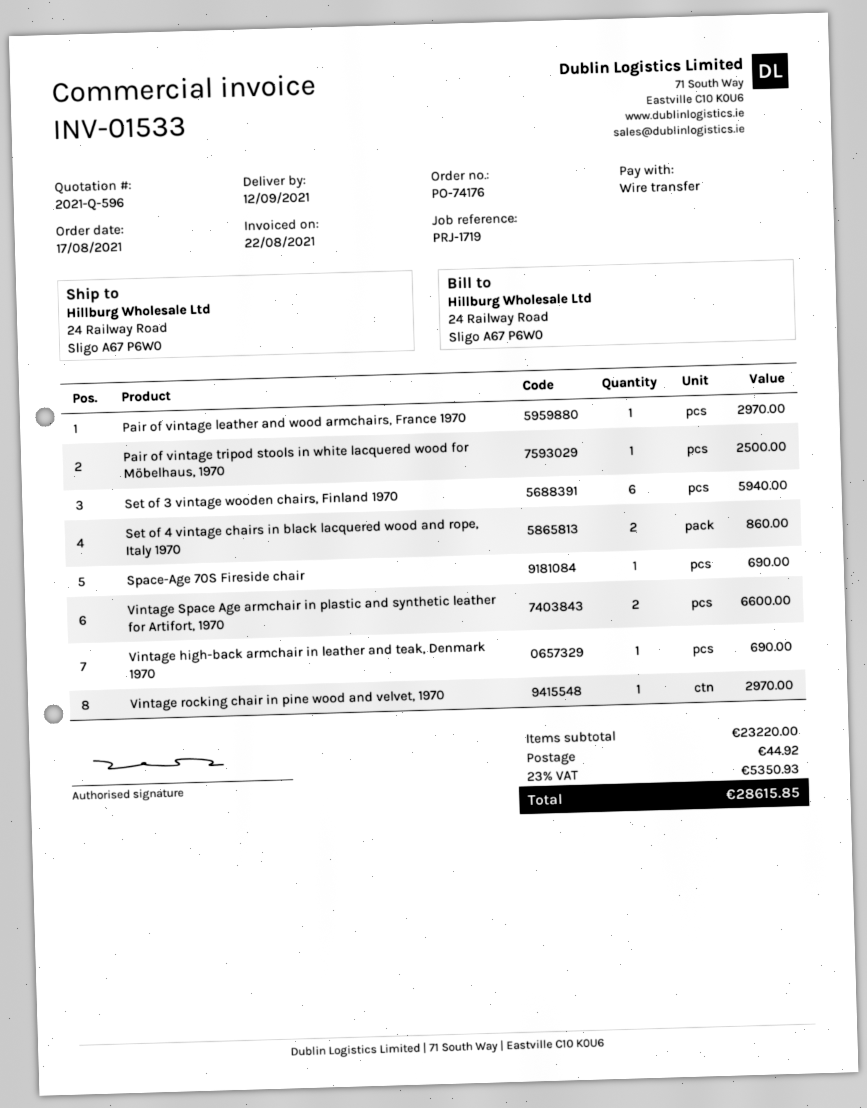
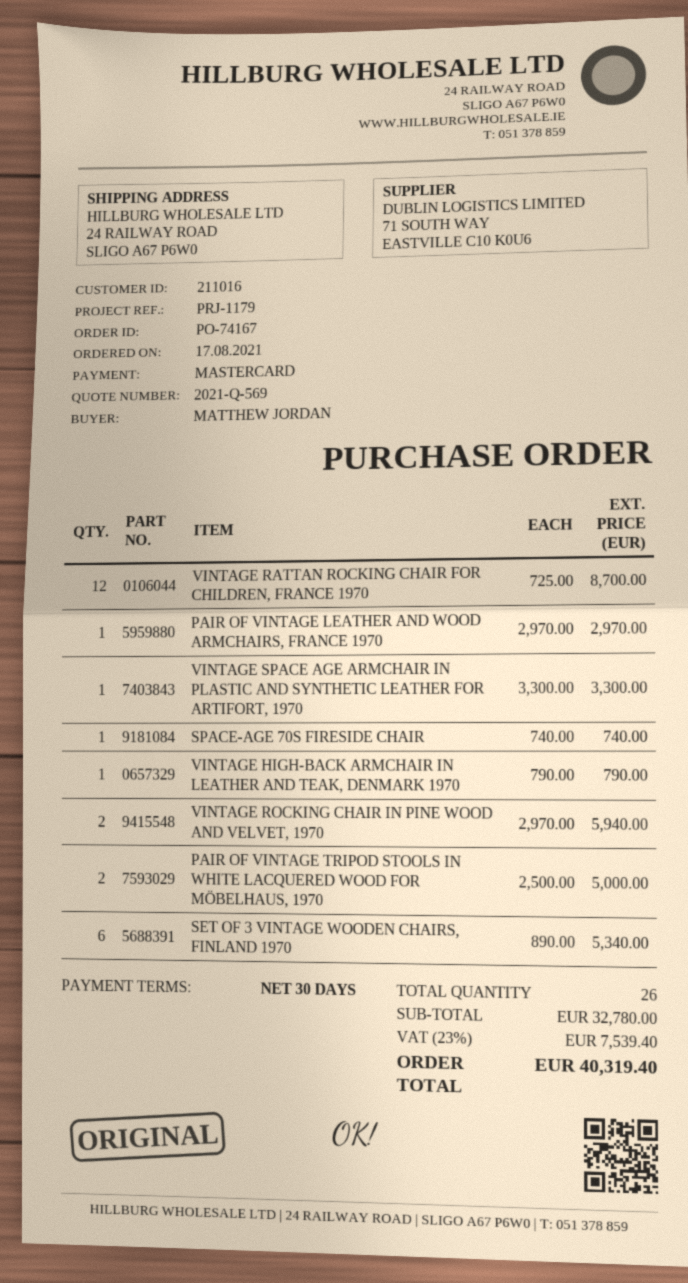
quote number: 2021-Q-596 -> 2021-Q-569
order number: PO-74176 -> PO-74167
reference: PRJ-1719 -> PRJ-1179
payment method: bank transfer -> Mastercard
Pair of vintage tripod stools in white lacquered wood for Möbelhaus, 1970: 1 for 2500.00 -> 2 for 5000.00
Set of 3 vintage wooden chairs, Finland 1970: 6 for 5940.00 -> 6 for 5340.00
Set of 4 vintage chairs in black lacquered wood and rope, Italy 1970: 2 for 860.00 -> none
Space-Age 70S Fireside chair: 1 for 690.00 -> 1 for 740.00
Vintage Space Age armchair in plastic and synthetic leather for Artifort, 1970: 2 for 6600.00 -> 1 for 3300.00
Vintage high-back armchair in leather and teak, Denmark 1970: 1 for 690.00 -> 1 for 790.00
Vintage rocking chair in pine wood and velvet, 1970: 1 for 2970.00 -> 2 for 5940.00
VINTAGE RATTAN ROCKING CHAIR FOR CHILDREN, FRANCE 1970: none -> 12 for 8700.00
subtotal: 23220.00 -> 32780.00
shipping: 44.92 -> none
tax: 23% = 5350.93 -> 23% = 7539.40
total: 28615.85 -> 40319.40

